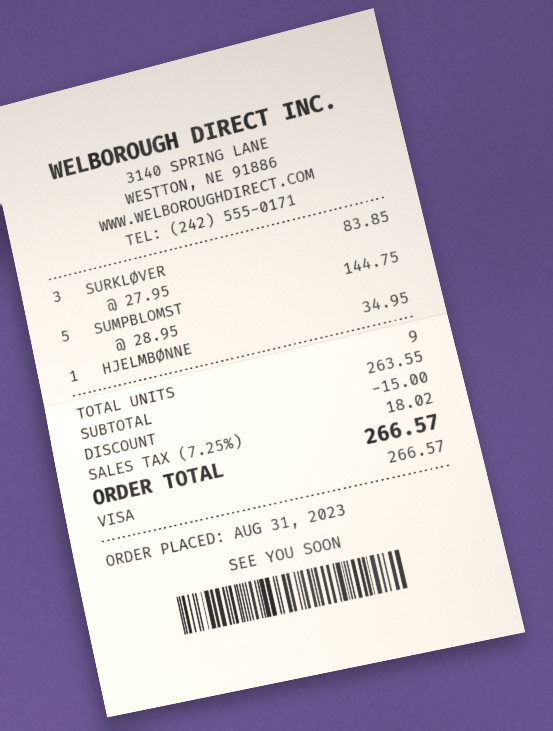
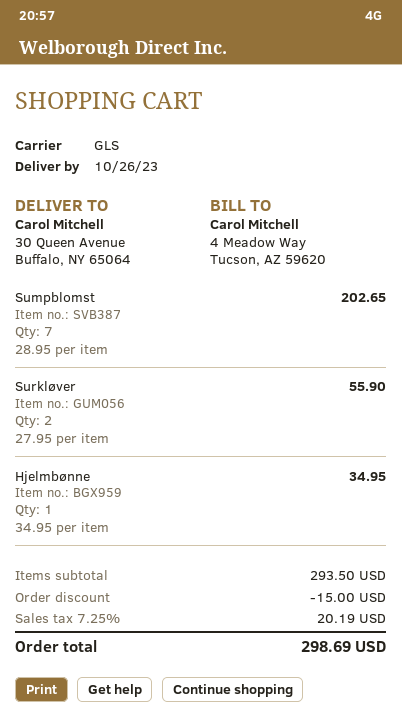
SURKLØVER: 3 x 27.95 = 83.85 -> 2 x 27.95 = 55.90
SUMPBLOMST: 5 x 28.95 = 144.75 -> 7 x 28.95 = 202.65
subtotal: 263.55 -> 293.50
tax: 7.25% = 18.02 -> 7.25% = 20.19
total: 266.57 -> 298.69

